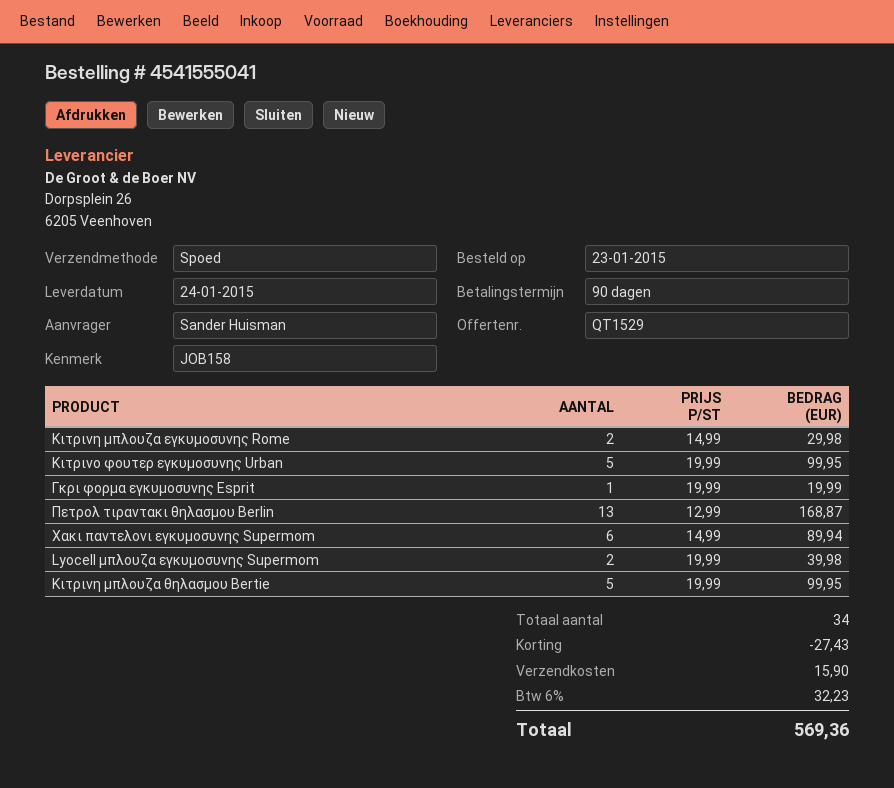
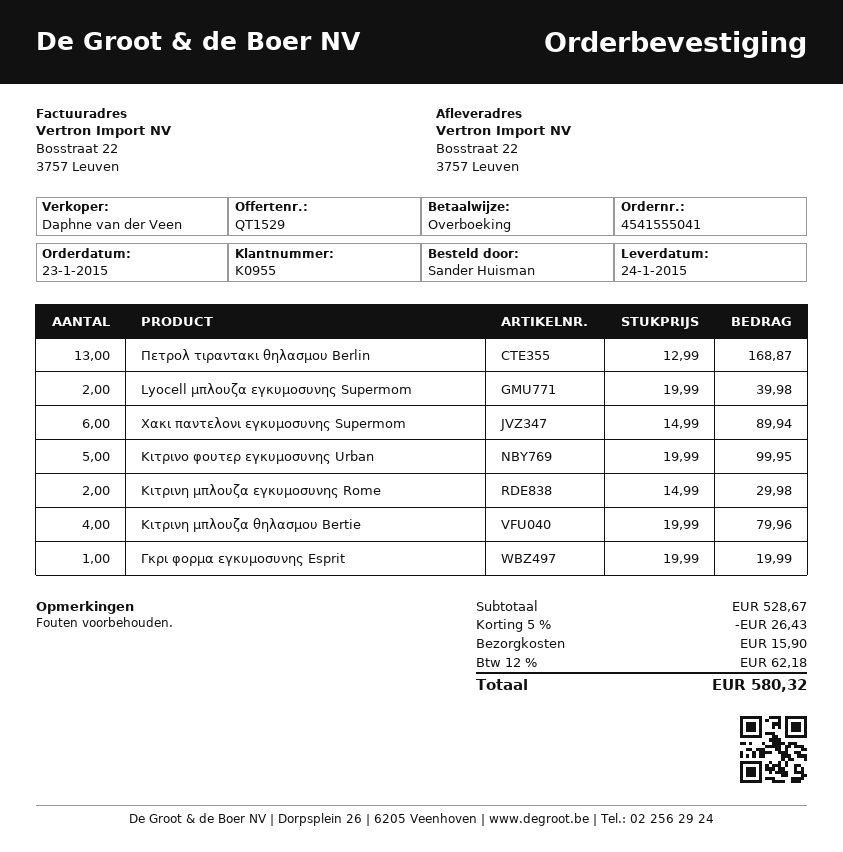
Κιτρινη μπλουζα θηλασμου Bertie: 5 x 19.99 = 99.95 -> 4 x 19.99 = 79.96
discount: 27.43 -> 26.43
tax: 6% = 32.23 -> 12% = 62.18
total: 569.36 -> 580.32

